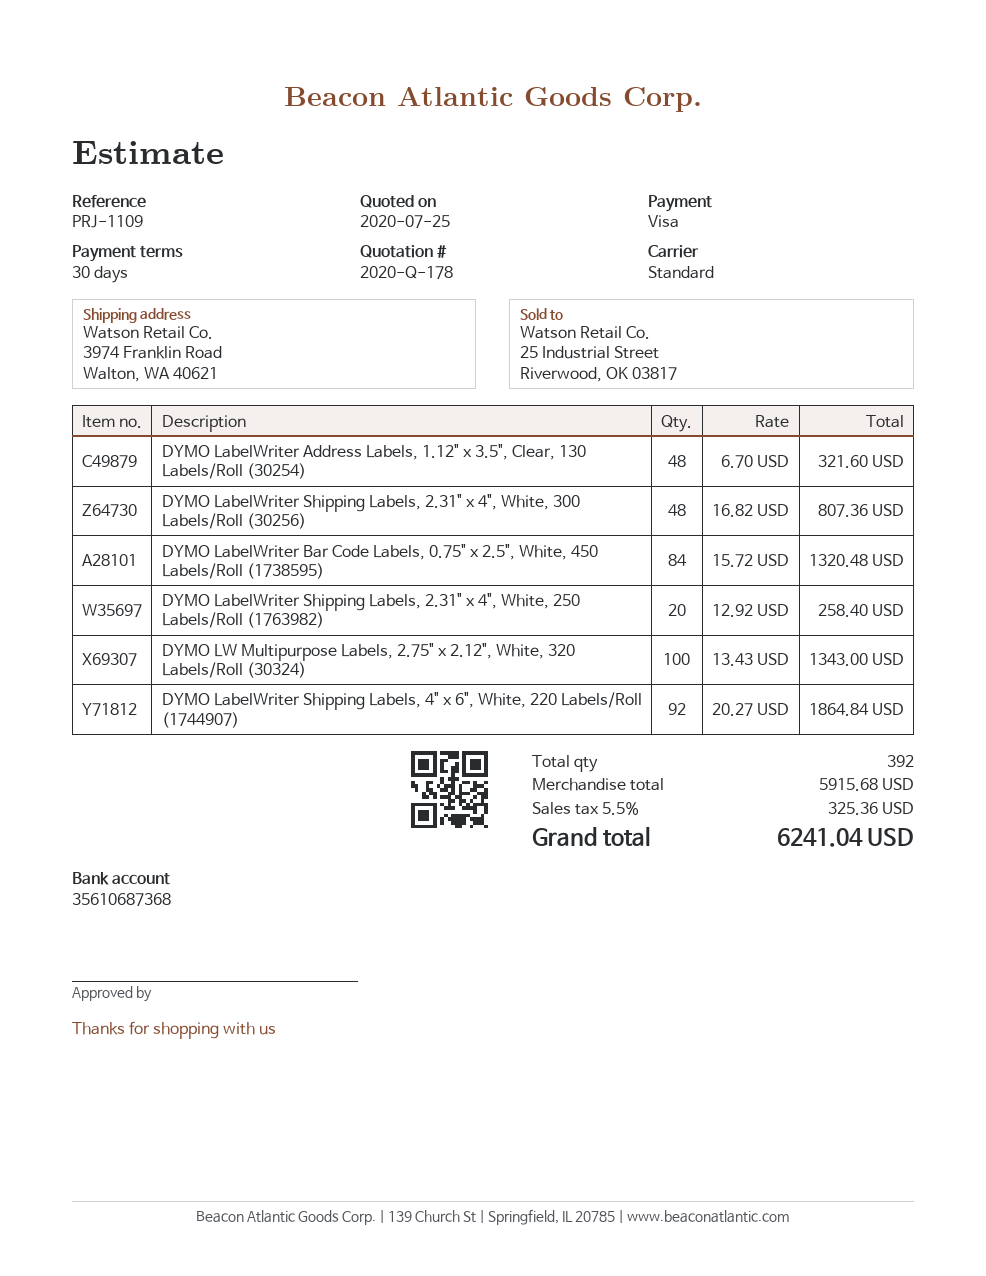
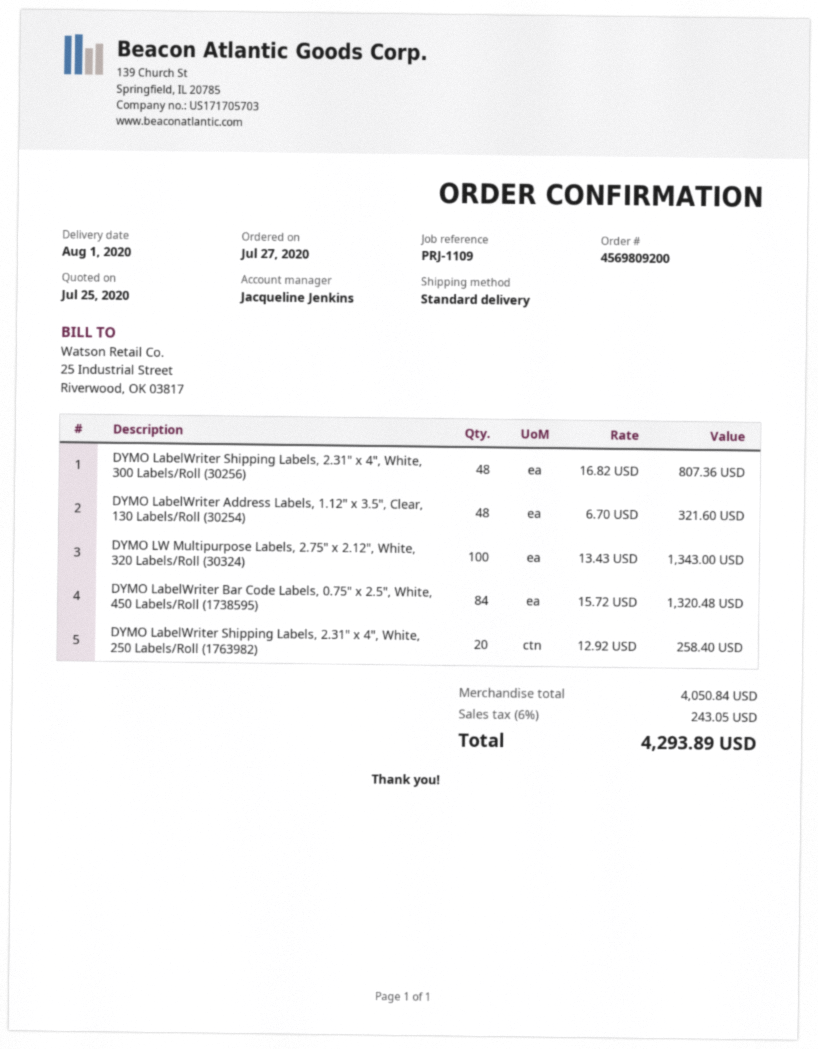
DYMO LabelWriter Shipping Labels, 4" x 6", White, 220 Labels/Roll (1744907): 92 x 20.27 = 1864.84 -> none
subtotal: 5915.68 -> 4050.84
tax: 5.5% = 325.36 -> 6% = 243.05
total: 6241.04 -> 4293.89

